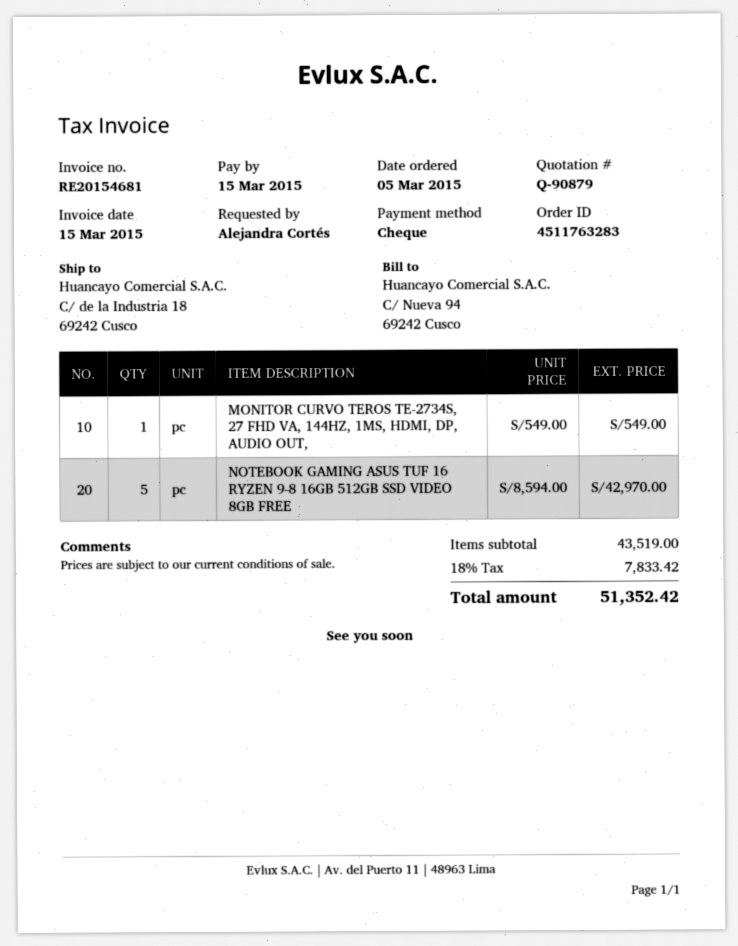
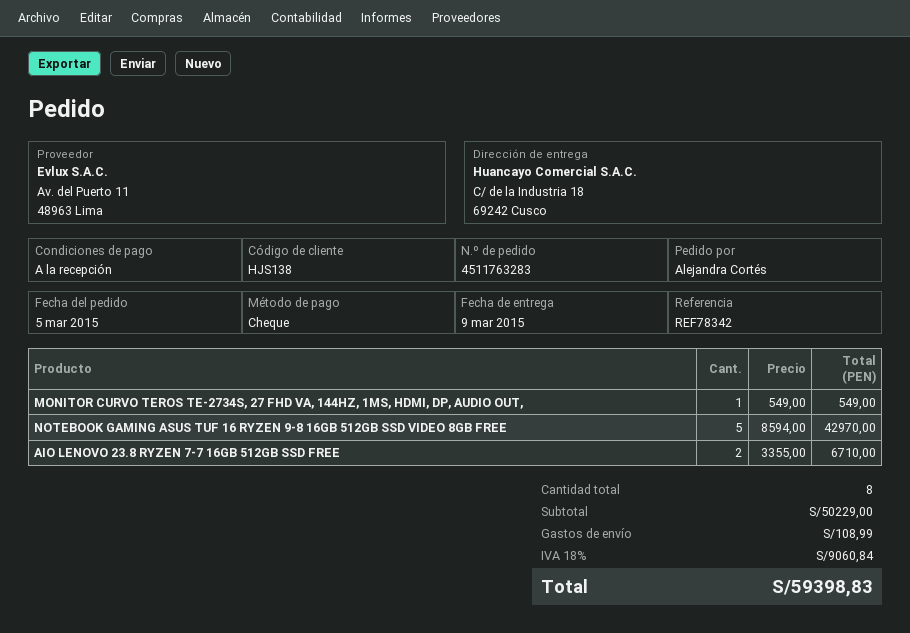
AIO LENOVO 23.8 RYZEN 7-7 16GB 512GB SSD FREE: none -> 2 x 3355.00 = 6710.00
subtotal: 43519.00 -> 50229.00
shipping: none -> 108.99
tax: 18% = 7833.42 -> 18% = 9060.84
total: 51352.42 -> 59398.83

